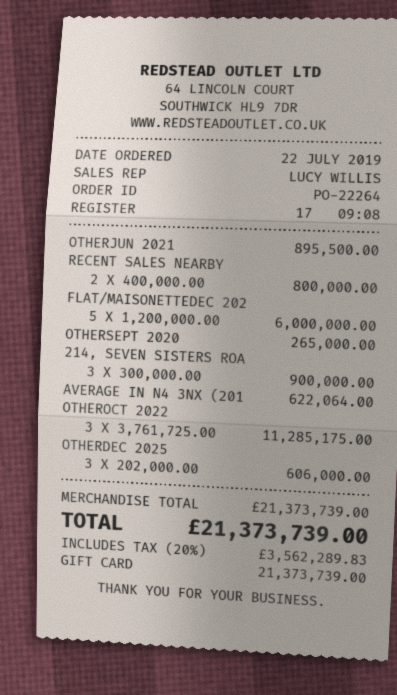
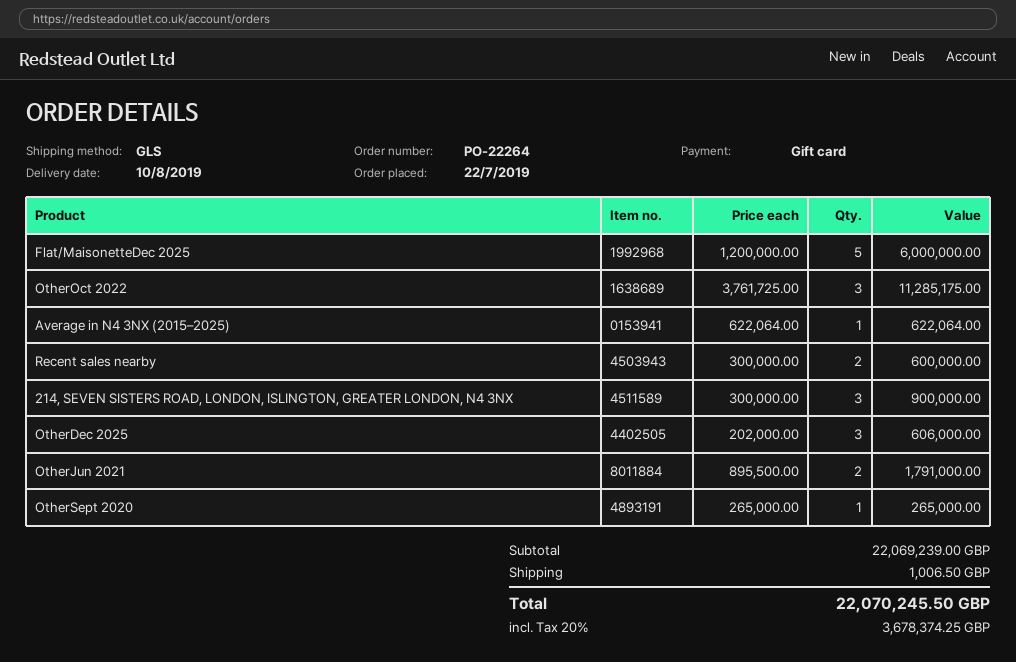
OTHERJUN 2021: 1 x 895500.00 = 895500.00 -> 2 x 895500.00 = 1791000.00
RECENT SALES NEARBY: 2 x 400000.00 = 800000.00 -> 2 x 300000.00 = 600000.00
subtotal: 21373739.00 -> 22069239.00
shipping: none -> 1006.50
tax: 20% = 3562289.83 -> 20% = 3678374.25
total: 21373739.00 -> 22070245.50

